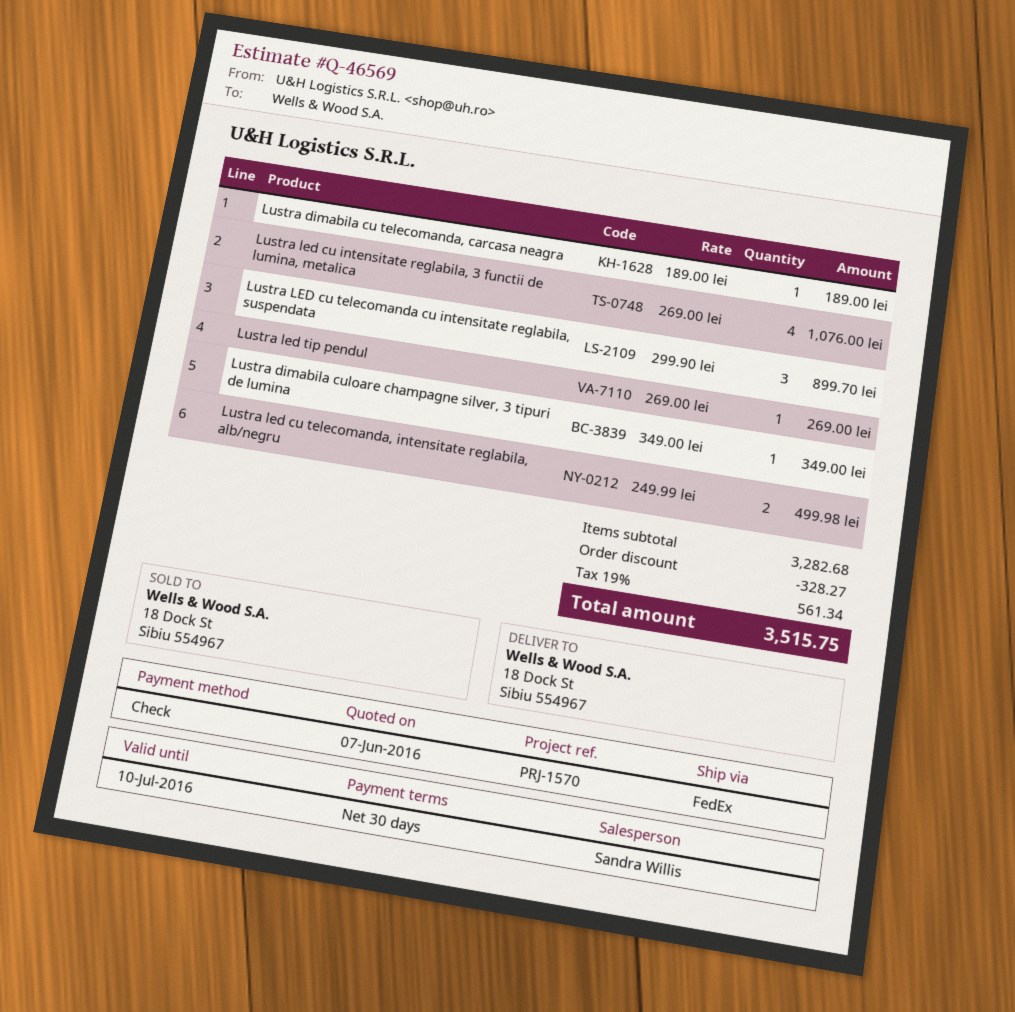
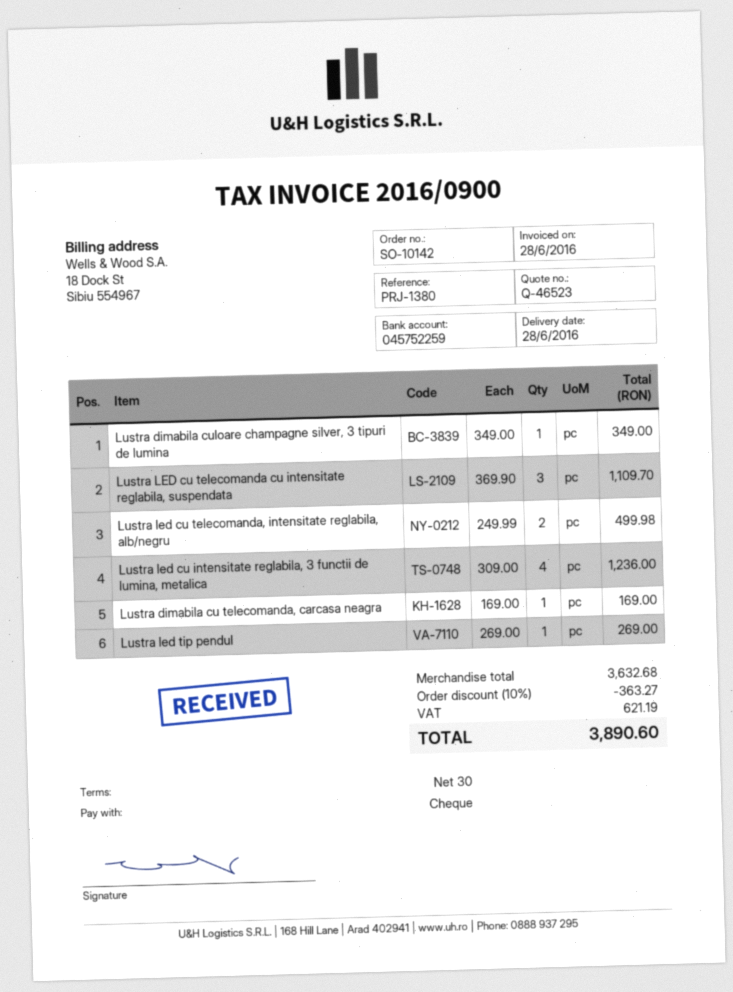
quote number: Q-46569 -> Q-46523
reference: PRJ-1570 -> PRJ-1380
Lustra dimabila cu telecomanda, carcasa neagra: 1 x 189.00 = 189.00 -> 1 x 169.00 = 169.00
Lustra led cu intensitate reglabila, 3 functii de lumina, metalica: 4 x 269.00 = 1076.00 -> 4 x 309.00 = 1236.00
Lustra LED cu telecomanda cu intensitate reglabila, suspendata: 3 x 299.90 = 899.70 -> 3 x 369.90 = 1109.70
subtotal: 3282.68 -> 3632.68
discount: 328.27 -> 363.27
tax: 561.34 -> 621.19
total: 3515.75 -> 3890.60

